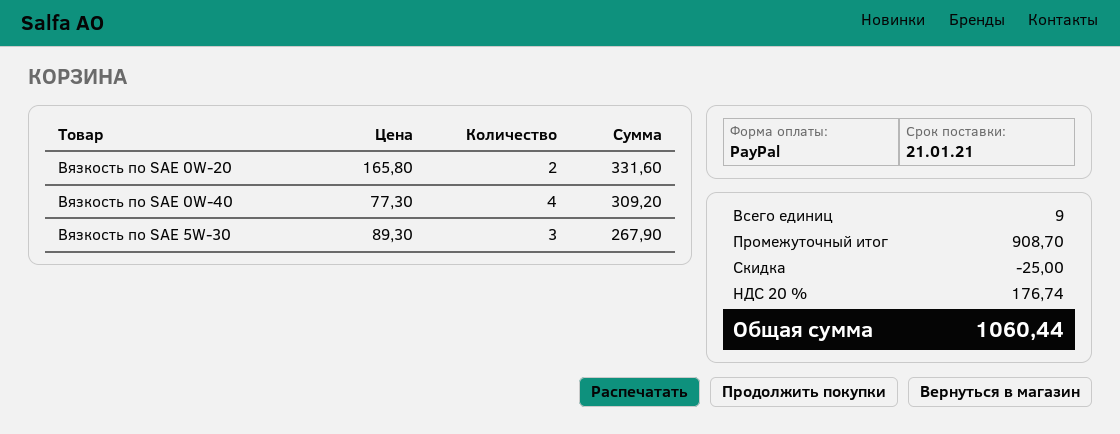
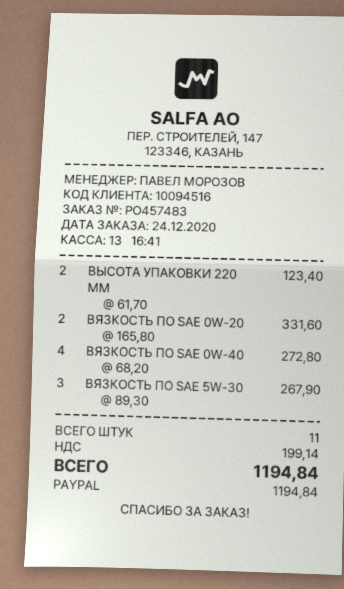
Вязкость по SAE 0W-40: 4 x 77.30 = 309.20 -> 4 x 68.20 = 272.80
ВЫСОТА УПАКОВКИ 220 ММ: none -> 2 x 61.70 = 123.40
total quantity: 9 -> 11
discount: 25.00 -> none
tax: 176.74 -> 199.14
total: 1060.44 -> 1194.84

